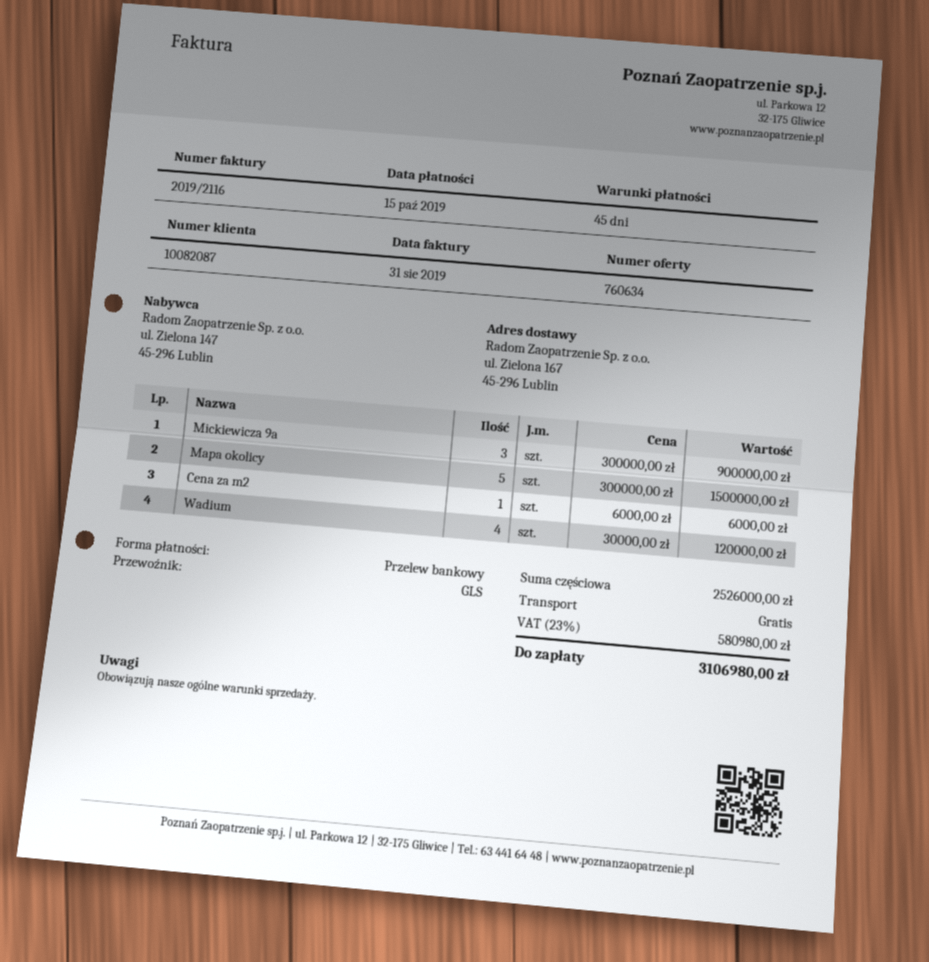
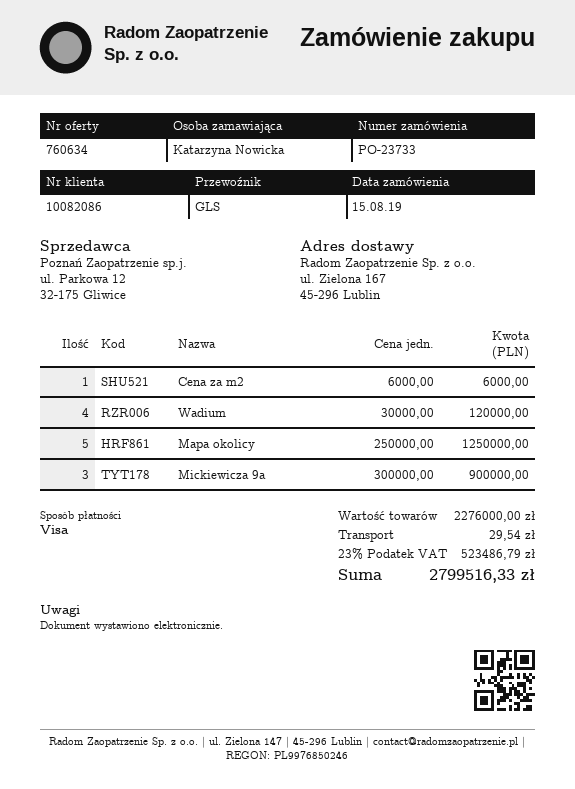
customer number: 10082087 -> 10082086
payment method: bank transfer -> Visa
Mapa okolicy: 5 x 300000.00 = 1500000.00 -> 5 x 250000.00 = 1250000.00
subtotal: 2526000.00 -> 2276000.00
shipping: 0.00 -> 29.54
tax: 23% = 580980.00 -> 23% = 523486.79
total: 3106980.00 -> 2799516.33

